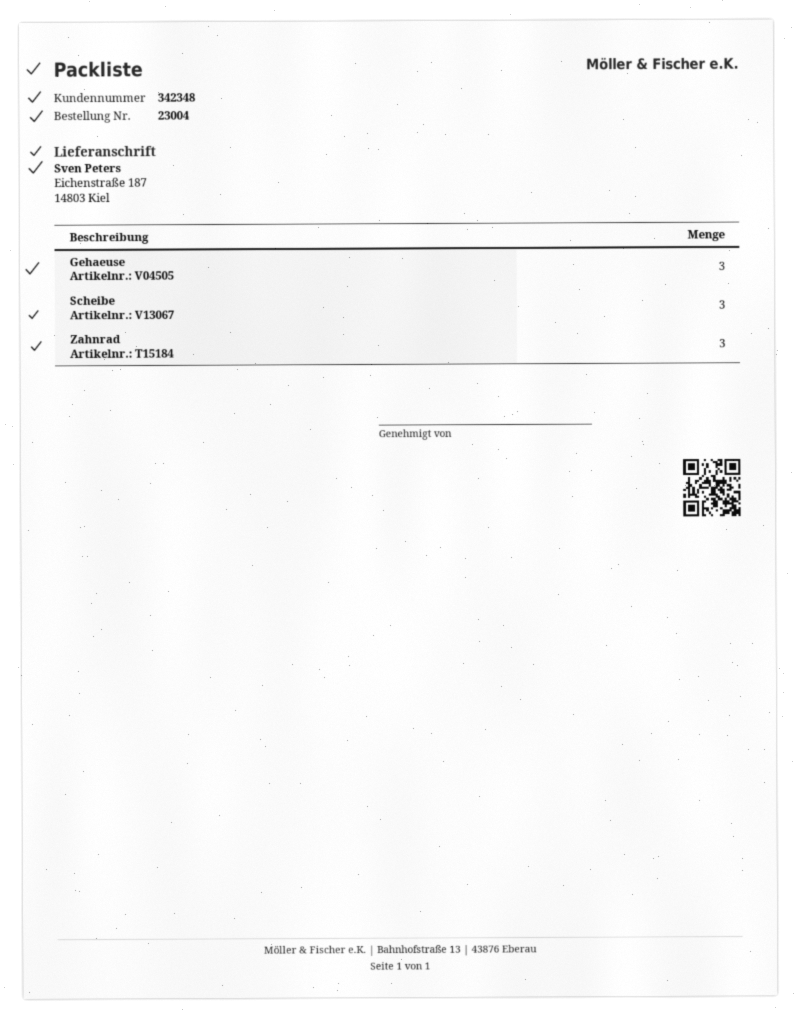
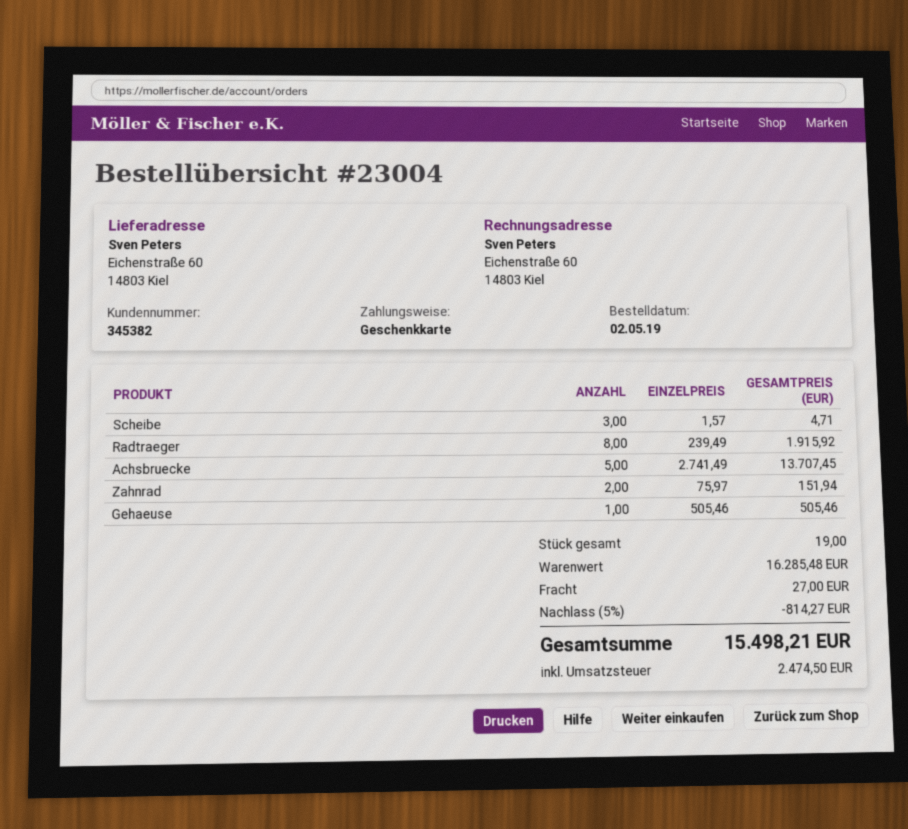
customer number: 342348 -> 345382
ship to: Eichenstraße 187, 14803 Kiel -> Eichenstraße 60, 14803 Kiel
Gehaeuse: 3 -> 1
Zahnrad: 3 -> 2
Radtraeger: none -> 8
Achsbruecke: none -> 5

